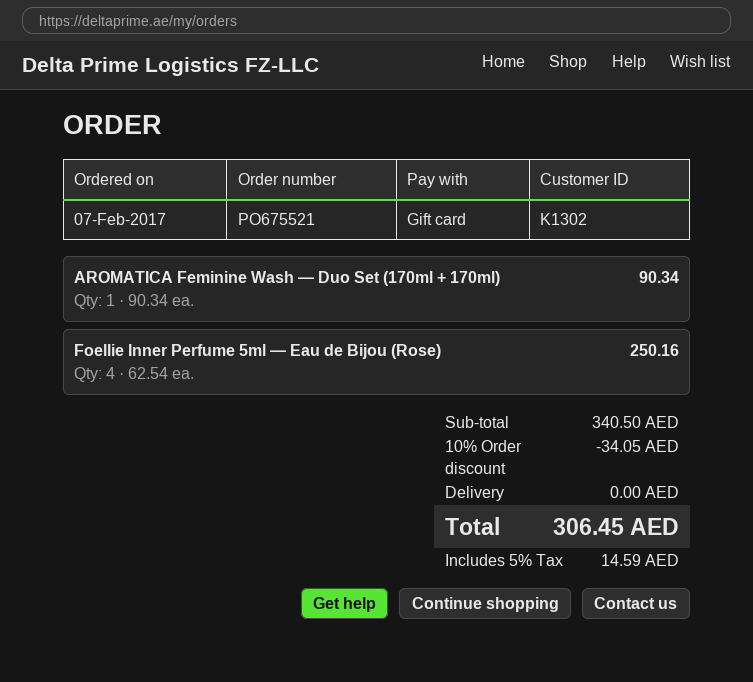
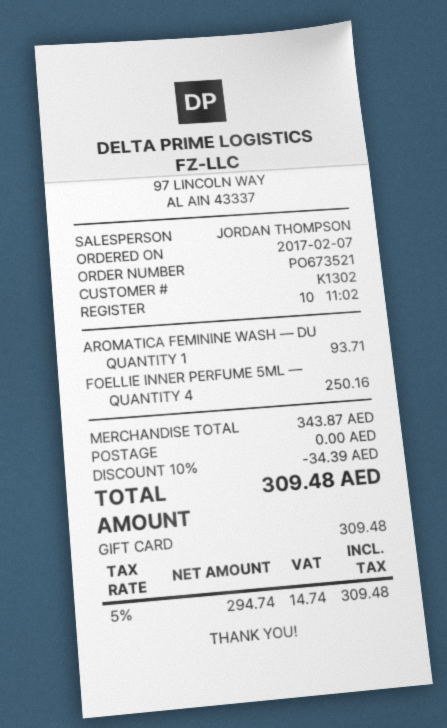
order number: PO675521 -> PO673521
AROMATICA Feminine Wash — Duo Set (170ml + 170ml): 1 for 90.34 -> 1 for 93.71
subtotal: 340.50 -> 343.87
discount: 10% = 34.05 -> 10% = 34.39
tax: 5% = 14.59 -> 5% = 14.74
total: 306.45 -> 309.48

